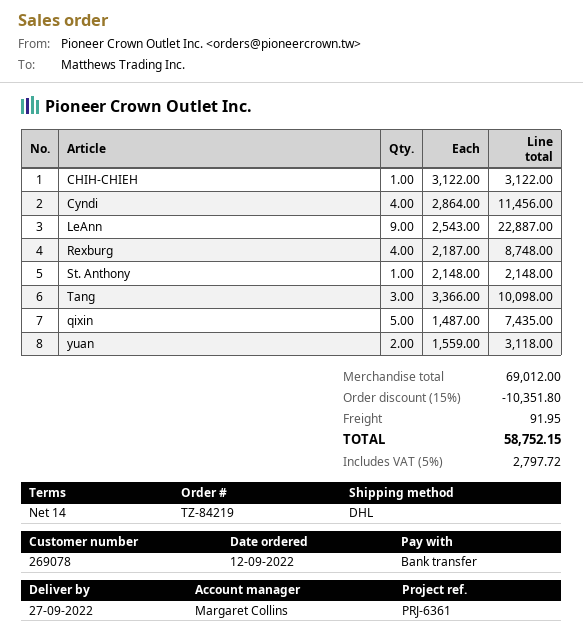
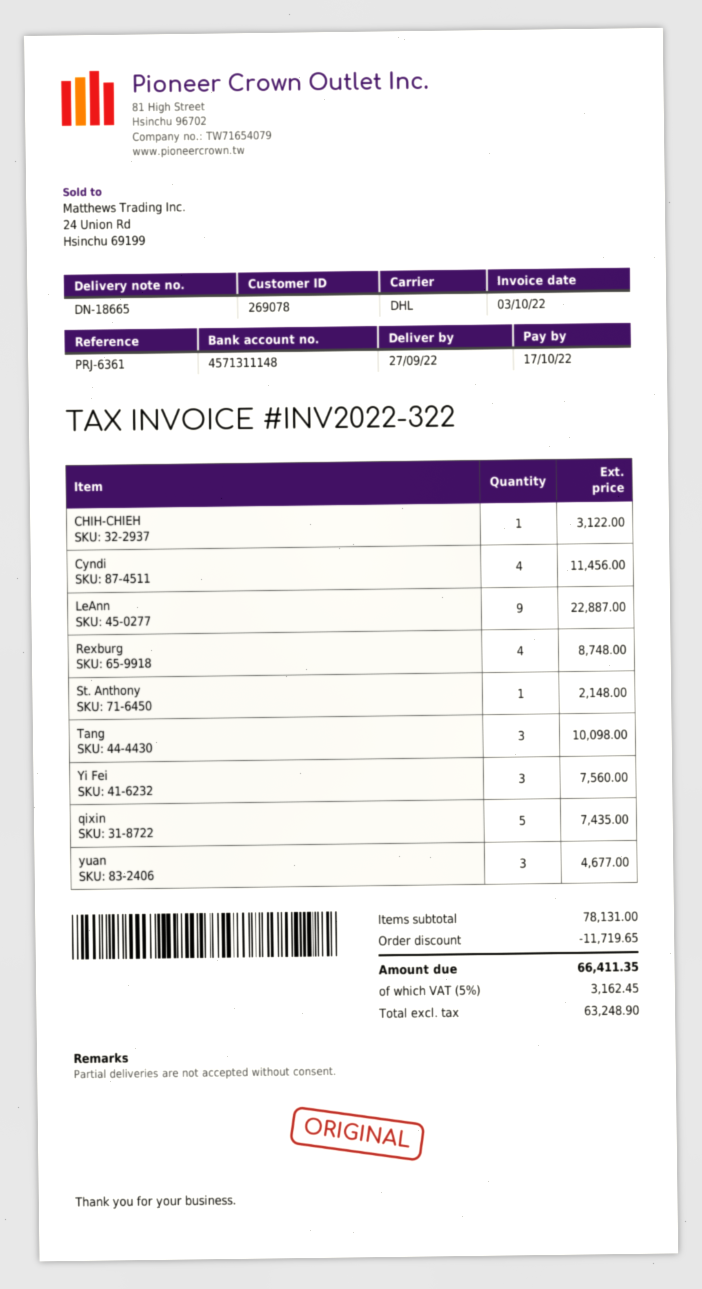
yuan: 2 for 3118.00 -> 3 for 4677.00
Yi Fei: none -> 3 for 7560.00
subtotal: 69012.00 -> 78131.00
discount: 10351.80 -> 11719.65
shipping: 91.95 -> none
tax: 5% = 2797.72 -> 5% = 3162.45
total: 58752.15 -> 66411.35

